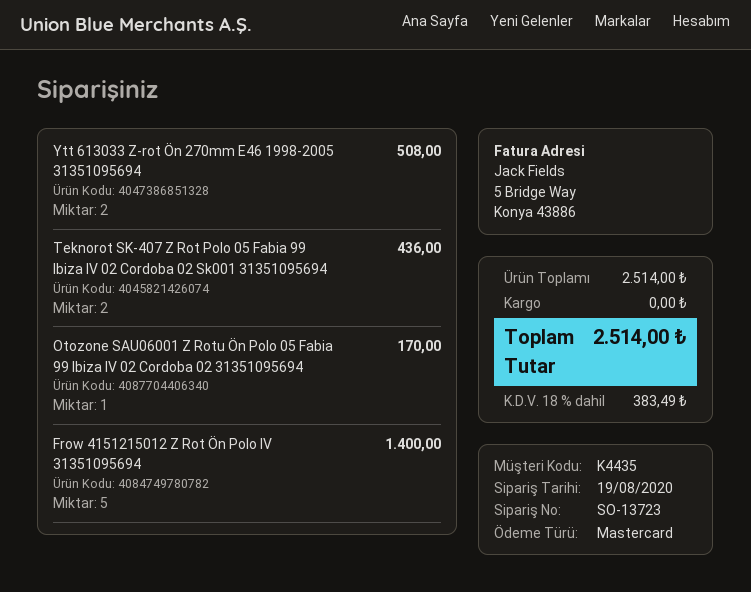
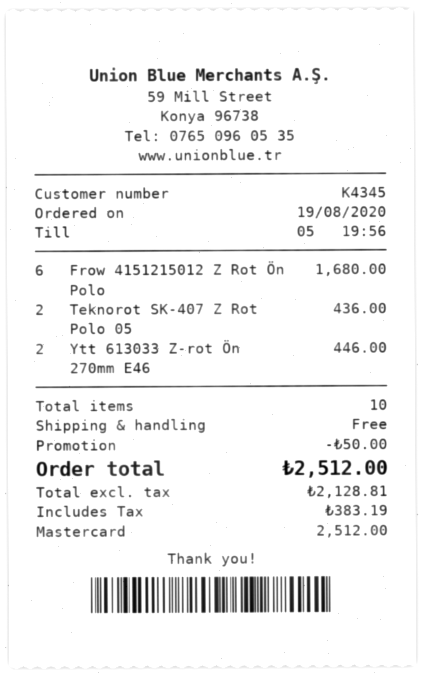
customer number: K4435 -> K4345
Ytt 613033 Z-rot Ön 270mm E46 1998-2005 31351095694: 2 for 508.00 -> 2 for 446.00
Otozone SAU06001 Z Rotu Ön Polo 05 Fabia 99 Ibiza IV 02 Cordoba 02 31351095694: 1 for 170.00 -> none
Frow 4151215012 Z Rot Ön Polo IV 31351095694: 5 for 1400.00 -> 6 for 1680.00
discount: none -> 50.00
tax: 383.49 -> 383.19
total: 2514.00 -> 2512.00

